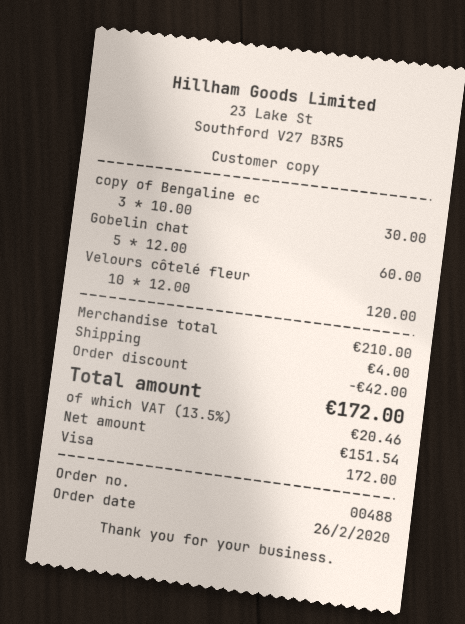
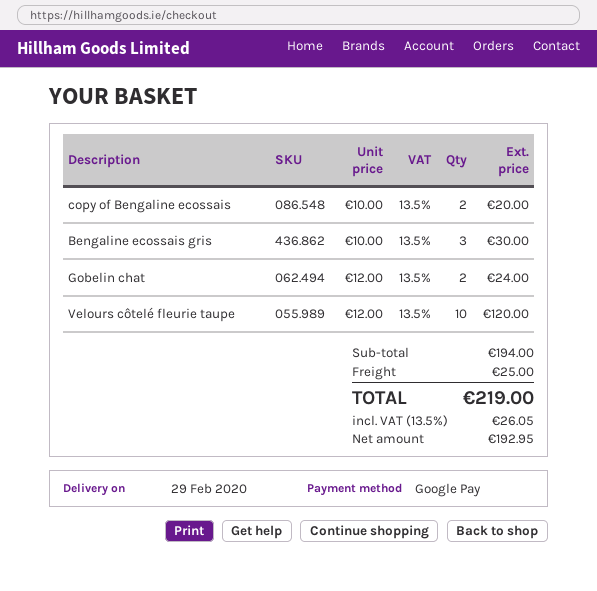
payment method: Visa -> Google Pay
copy of Bengaline ec: 3 x 10.00 = 30.00 -> 2 x 10.00 = 20.00
Gobelin chat: 5 x 12.00 = 60.00 -> 2 x 12.00 = 24.00
Bengaline ecossais gris: none -> 3 x 10.00 = 30.00
subtotal: 210.00 -> 194.00
discount: 42.00 -> none
shipping: 4.00 -> 25.00
net: 151.54 -> 192.95
tax: 13.5% = 20.46 -> 13.5% = 26.05
total: 172.00 -> 219.00

